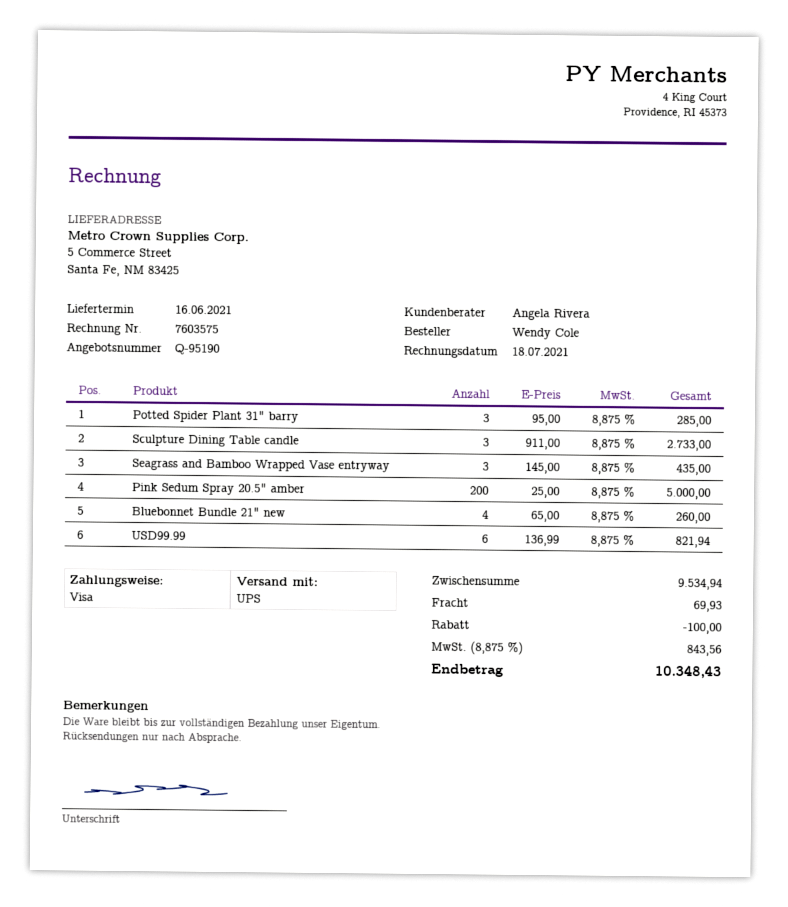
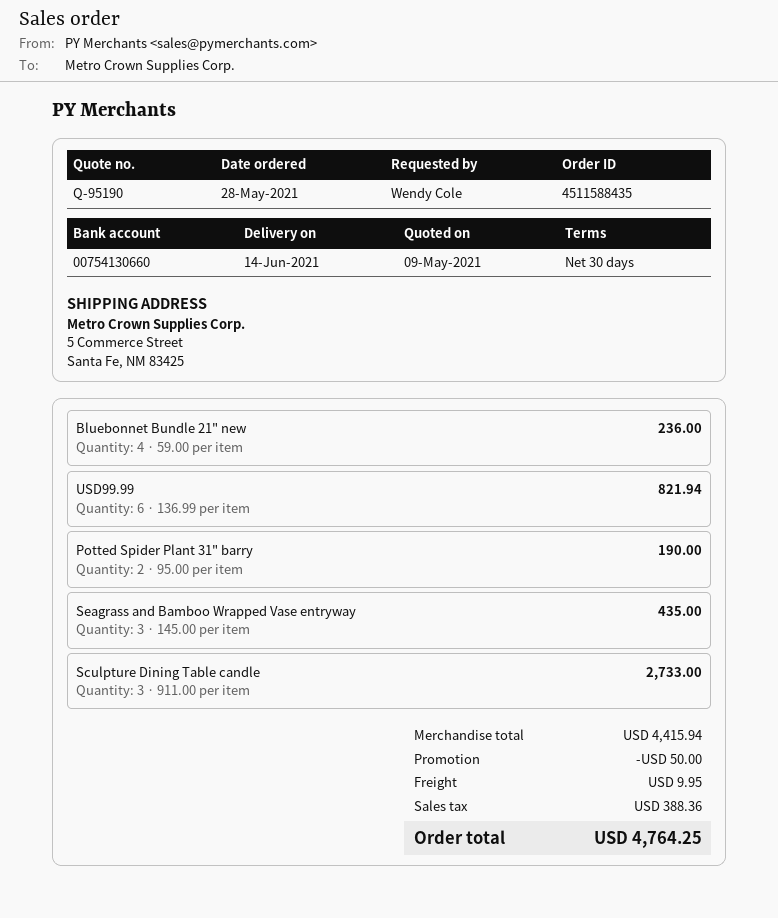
delivery date: 2021-06-16 -> 2021-06-14
Potted Spider Plant 31" barry: 3 x 95.00 = 285.00 -> 2 x 95.00 = 190.00
Pink Sedum Spray 20.5" amber: 200 x 25.00 = 5000.00 -> none
Bluebonnet Bundle 21" new: 4 x 65.00 = 260.00 -> 4 x 59.00 = 236.00
subtotal: 9534.94 -> 4415.94
discount: 100.00 -> 50.00
shipping: 69.93 -> 9.95
tax: 843.56 -> 388.36
total: 10348.43 -> 4764.25

